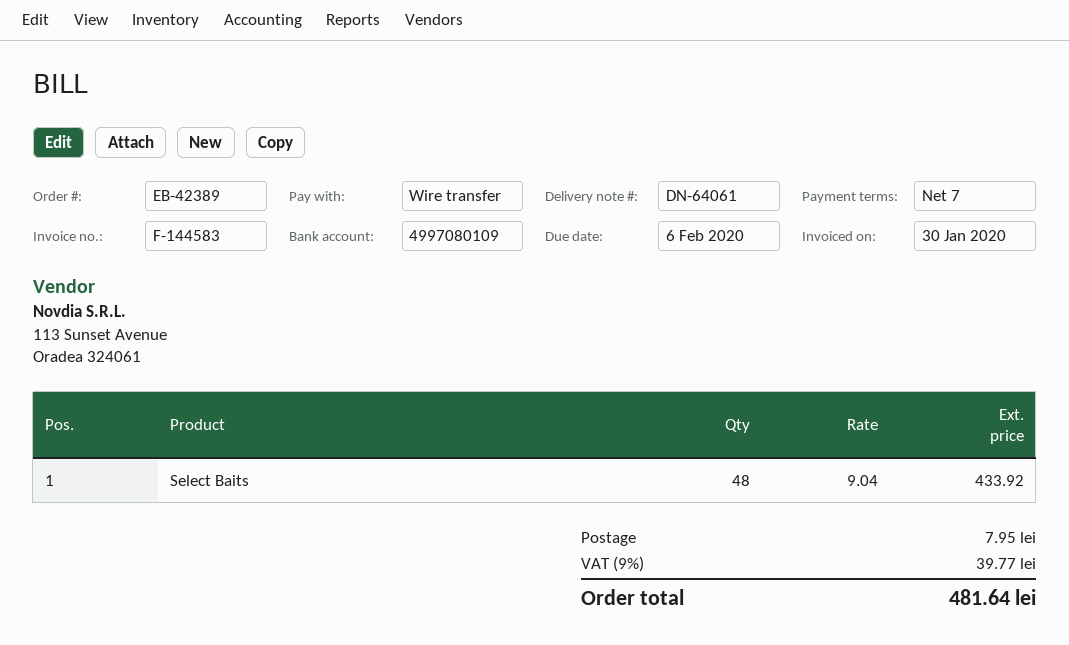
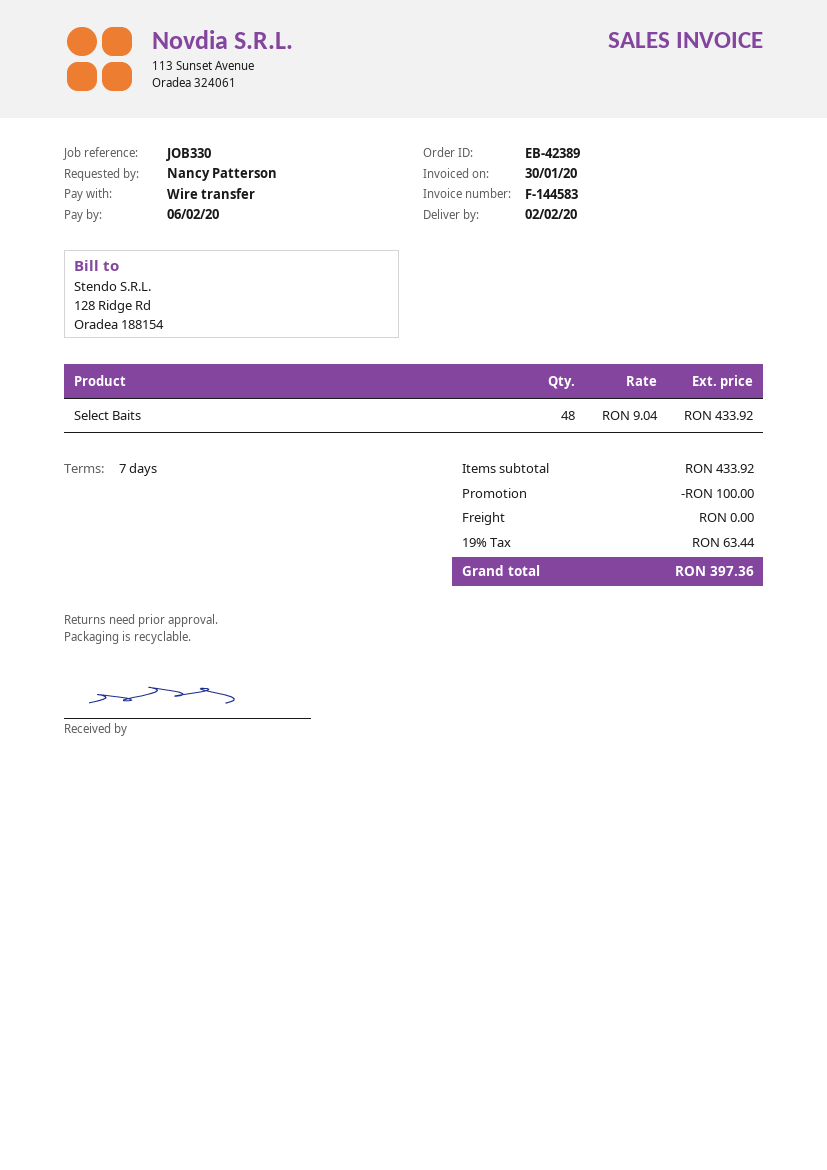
discount: none -> 100.00
shipping: 7.95 -> 0.00
tax: 9% = 39.77 -> 19% = 63.44
total: 481.64 -> 397.36

